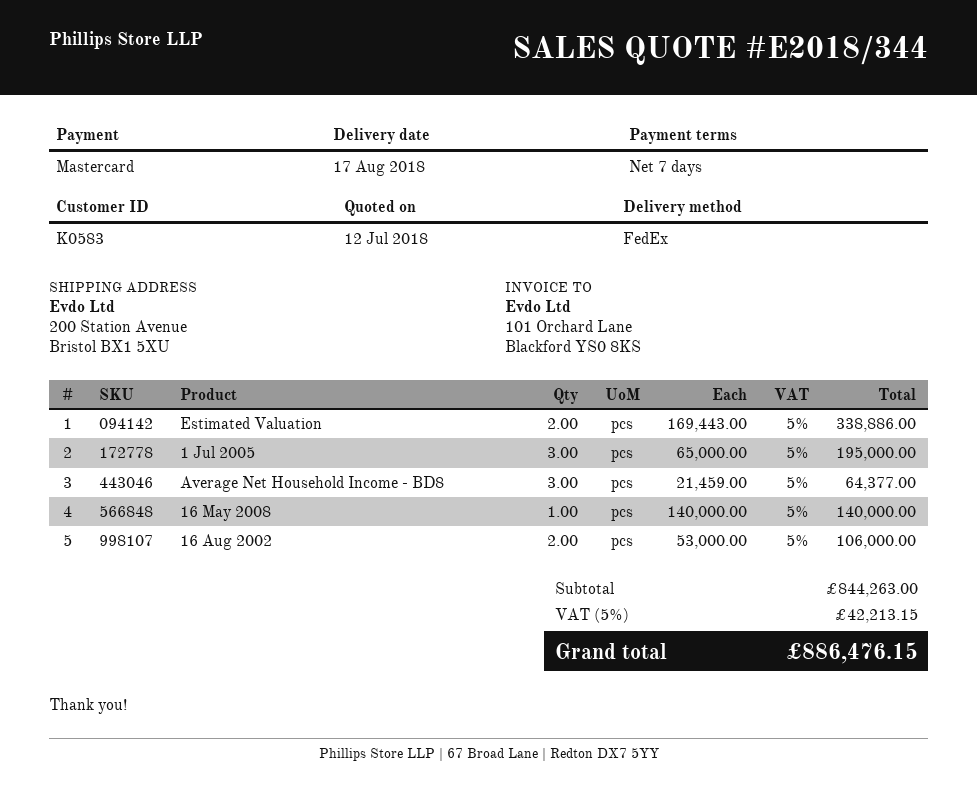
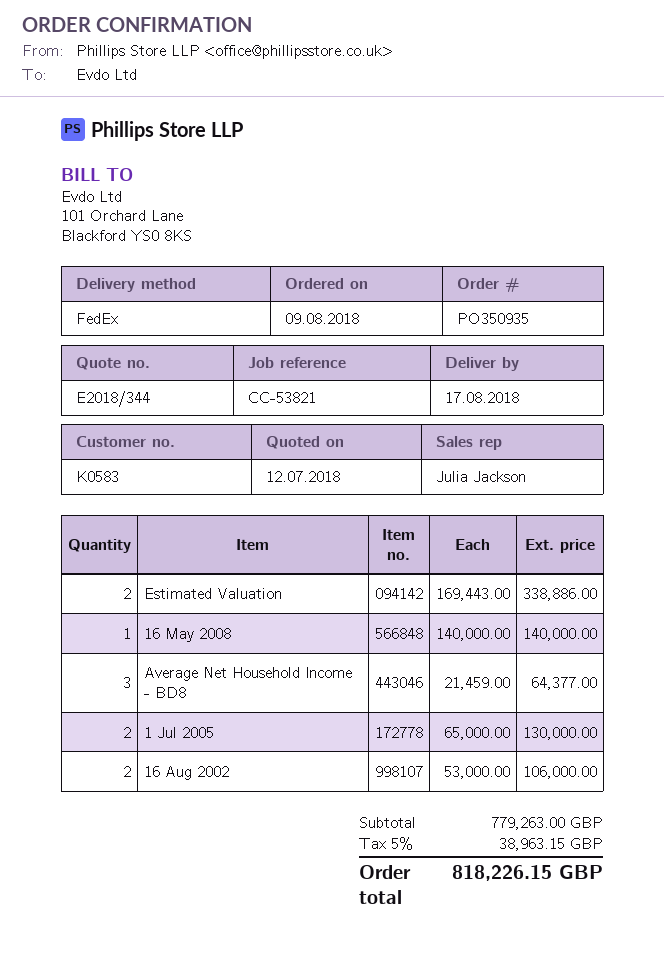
1 Jul 2005: 3 x 65000.00 = 195000.00 -> 2 x 65000.00 = 130000.00
subtotal: 844263.00 -> 779263.00
tax: 5% = 42213.15 -> 5% = 38963.15
total: 886476.15 -> 818226.15

